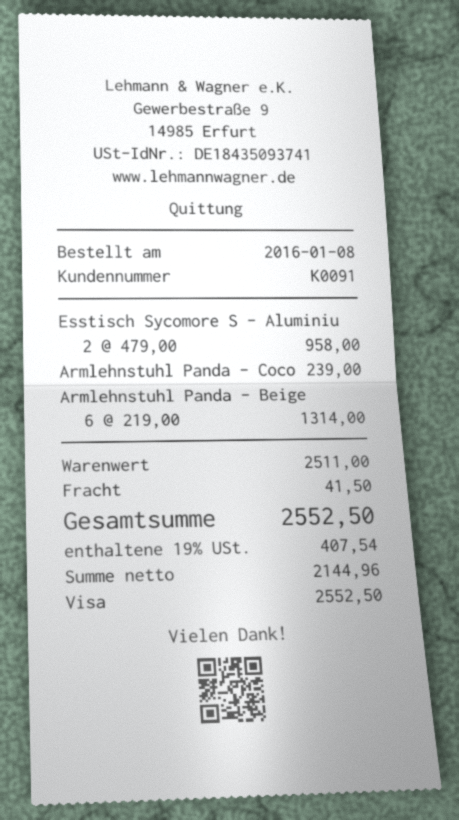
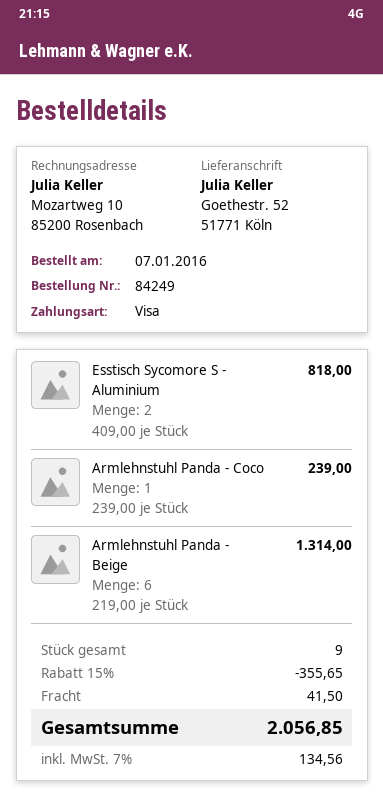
order date: 2016-01-08 -> 2016-01-07
Esstisch Sycomore S - Aluminiu: 2 x 479.00 = 958.00 -> 2 x 409.00 = 818.00
discount: none -> 15% = 355.65
tax: 19% = 407.54 -> 7% = 134.56
total: 2552.50 -> 2056.85

